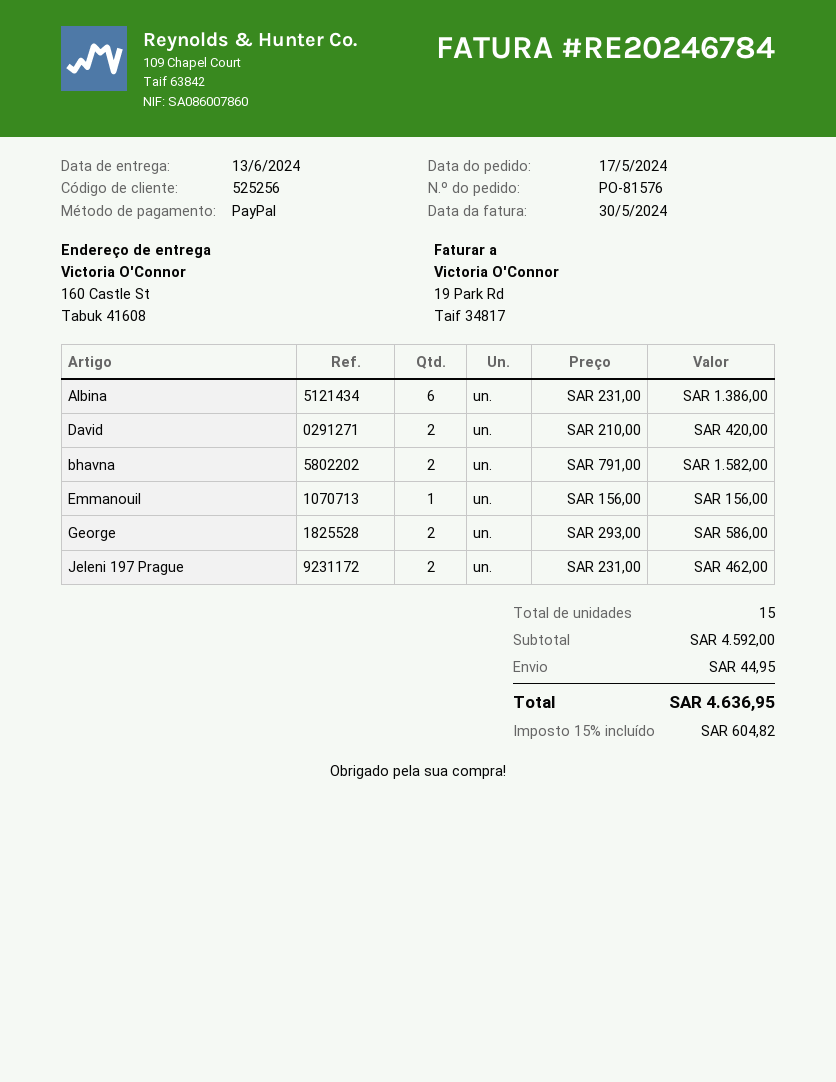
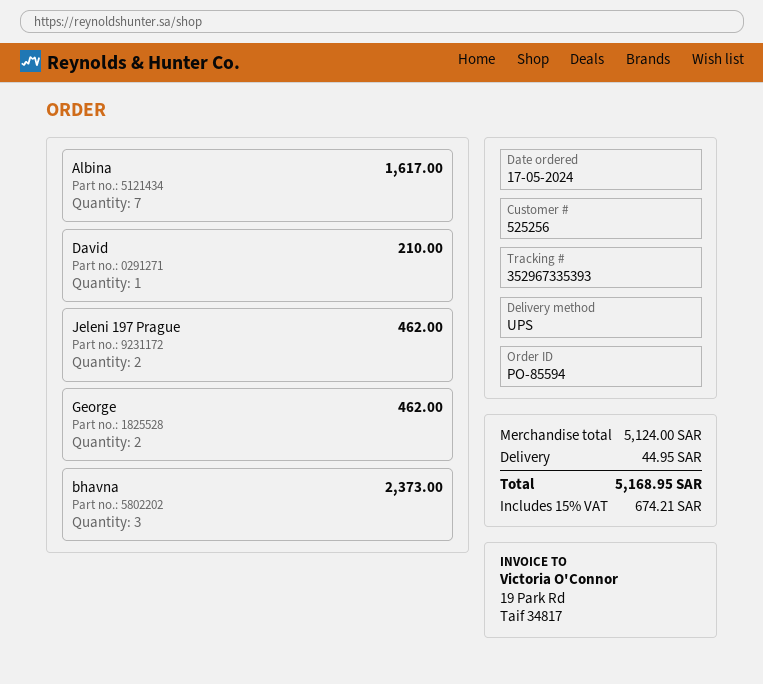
order number: PO-81576 -> PO-85594
Albina: 6 for 1386.00 -> 7 for 1617.00
David: 2 for 420.00 -> 1 for 210.00
bhavna: 2 for 1582.00 -> 3 for 2373.00
Emmanouil: 1 for 156.00 -> none
George: 2 for 586.00 -> 2 for 462.00
subtotal: 4592.00 -> 5124.00
tax: 15% = 604.82 -> 15% = 674.21
total: 4636.95 -> 5168.95

